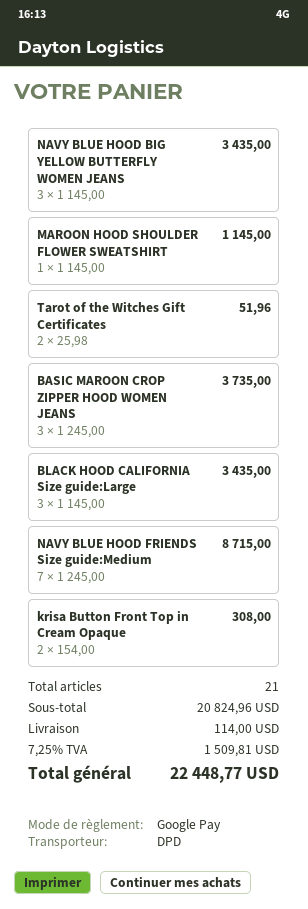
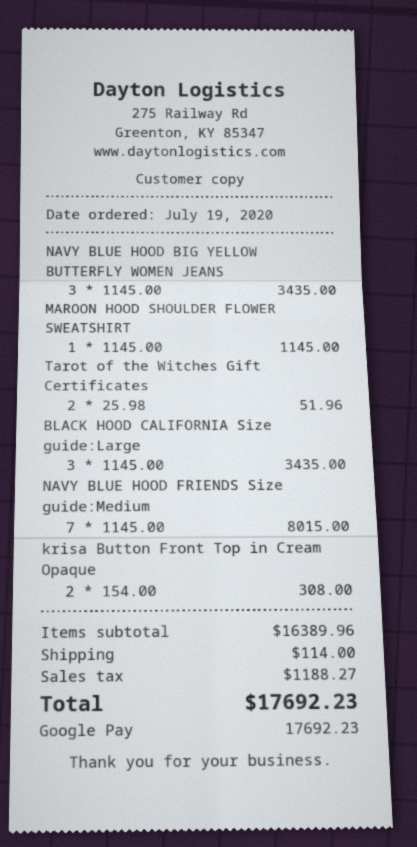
BASIC MAROON CROP ZIPPER HOOD WOMEN JEANS: 3 x 1245.00 = 3735.00 -> none
NAVY BLUE HOOD FRIENDS Size guide:Medium: 7 x 1245.00 = 8715.00 -> 7 x 1145.00 = 8015.00
subtotal: 20824.96 -> 16389.96
tax: 1509.81 -> 1188.27
total: 22448.77 -> 17692.23

